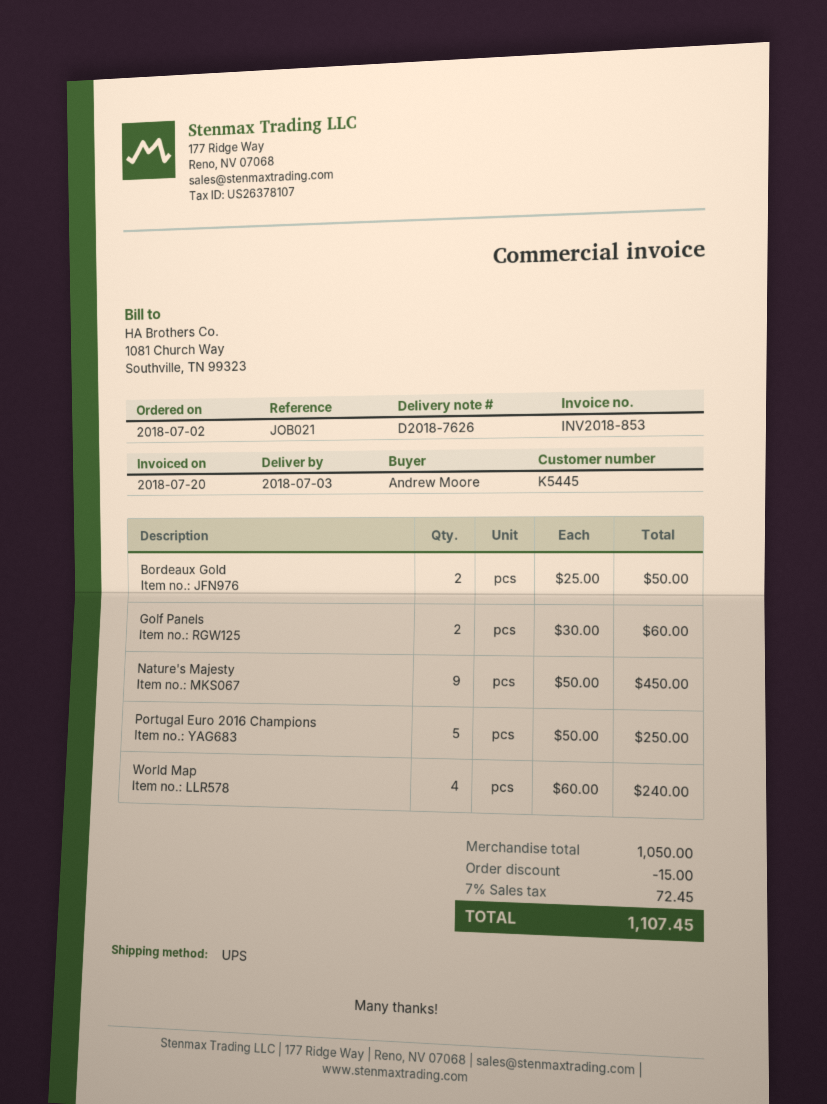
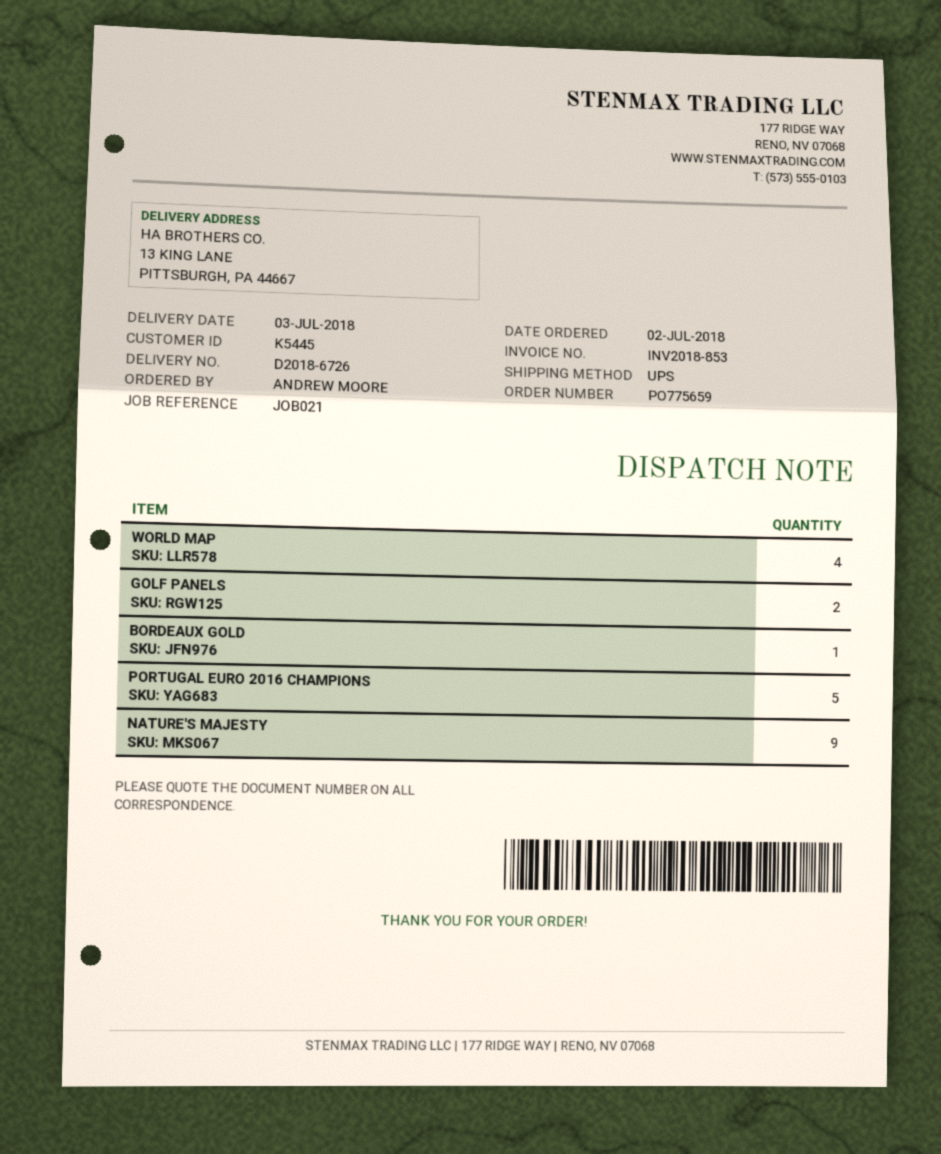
delivery note number: D2018-7626 -> D2018-6726
Bordeaux Gold: 2 -> 1

